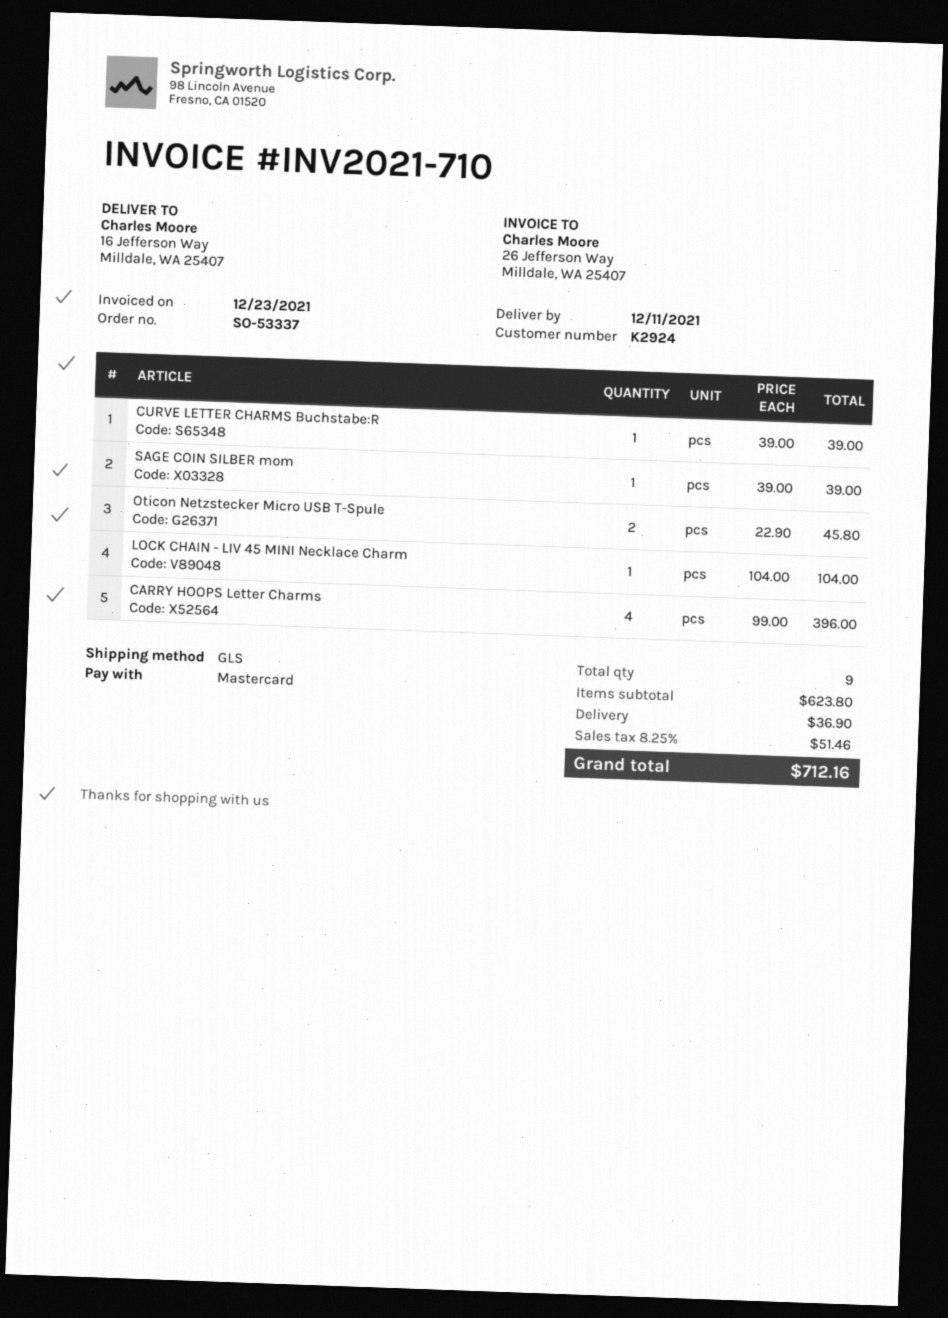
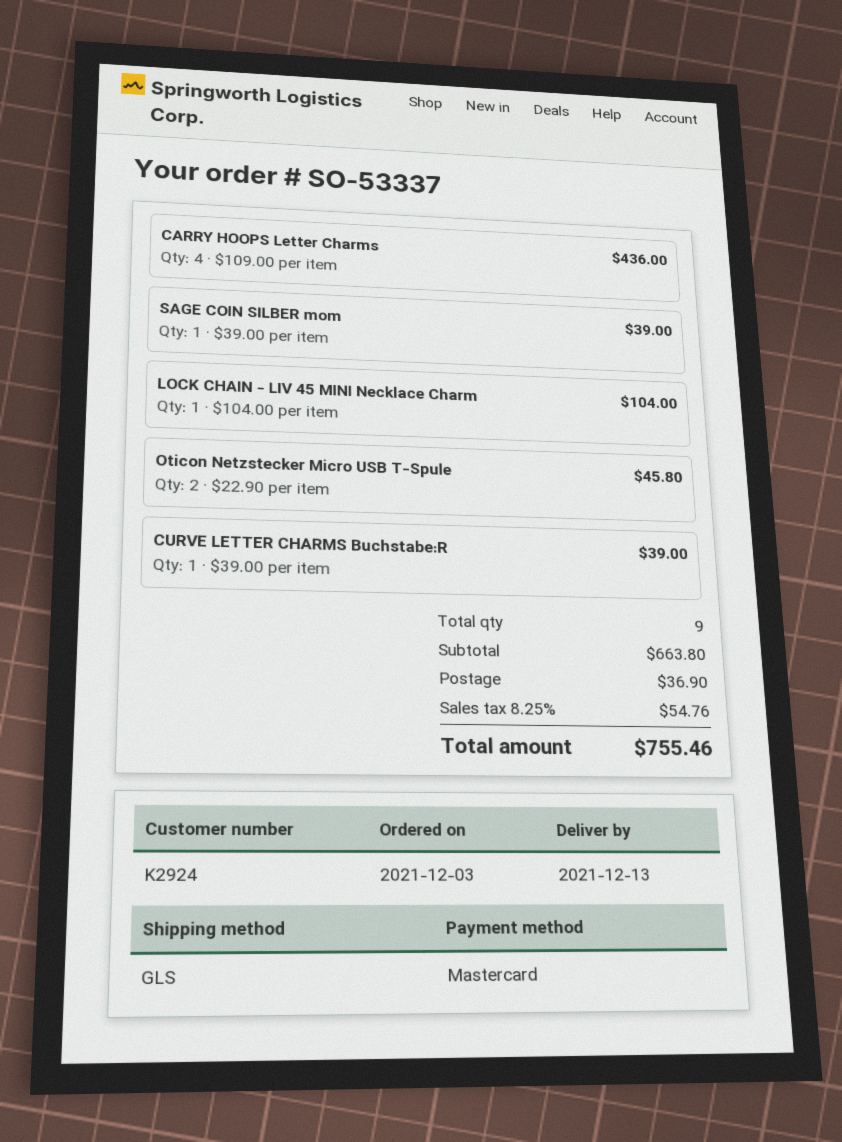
delivery date: 2021-12-11 -> 2021-12-13
CARRY HOOPS Letter Charms: 4 x 99.00 = 396.00 -> 4 x 109.00 = 436.00
subtotal: 623.80 -> 663.80
tax: 8.25% = 51.46 -> 8.25% = 54.76
total: 712.16 -> 755.46

